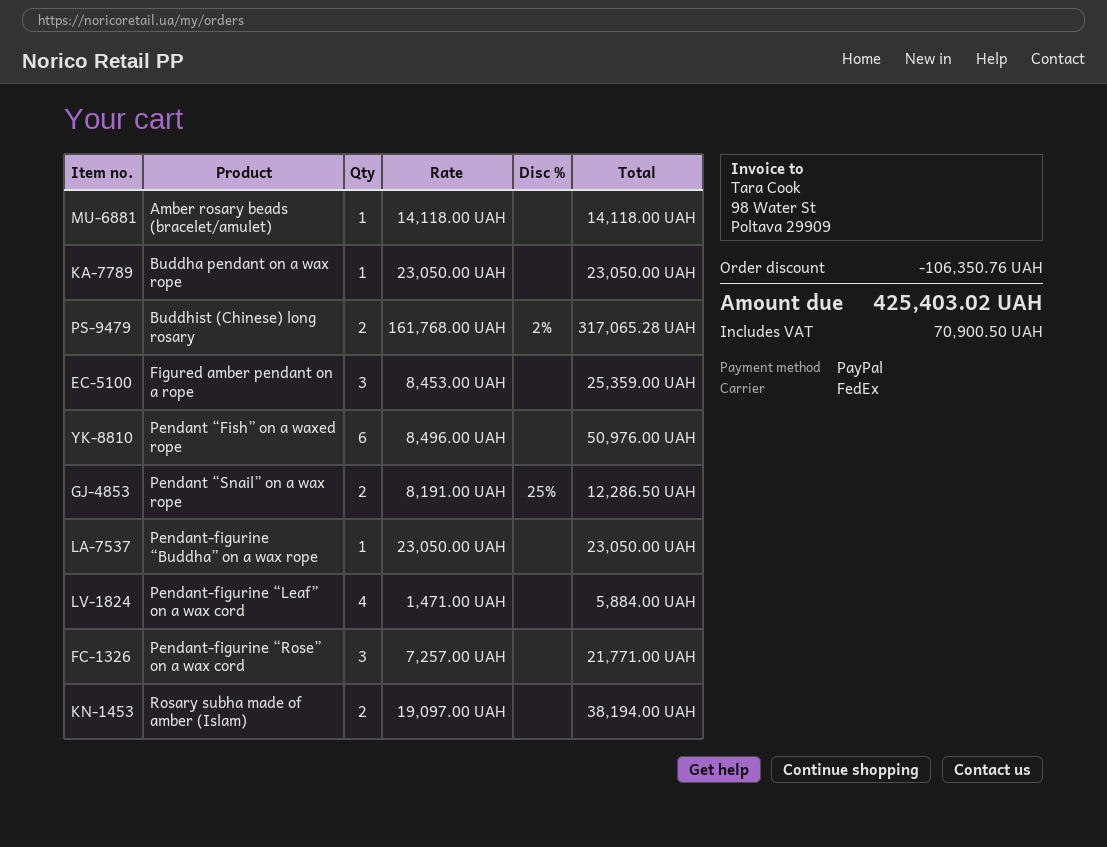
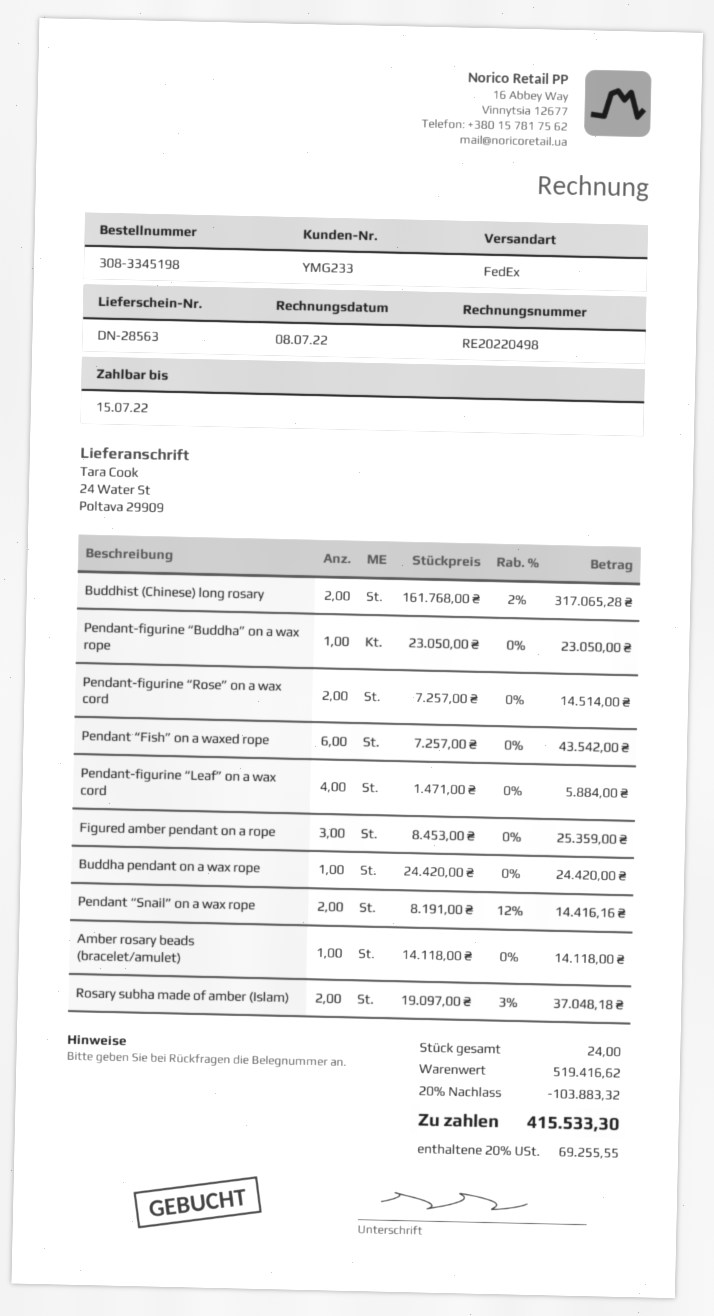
Buddha pendant on a wax rope: 1 x 23050.00 = 23050.00 -> 1 x 24420.00 = 24420.00
Pendant “Fish” on a waxed rope: 6 x 8496.00 = 50976.00 -> 6 x 7257.00 = 43542.00
Pendant “Snail” on a wax rope: 2 x 8191.00 - 25% = 12286.50 -> 2 x 8191.00 - 12% = 14416.16
Pendant-figurine “Rose” on a wax cord: 3 x 7257.00 = 21771.00 -> 2 x 7257.00 = 14514.00
Rosary subha made of amber (Islam): 2 x 19097.00 = 38194.00 -> 2 x 19097.00 - 3% = 37048.18
discount: 106350.76 -> 103883.32
tax: 70900.50 -> 69255.55
total: 425403.02 -> 415533.30

